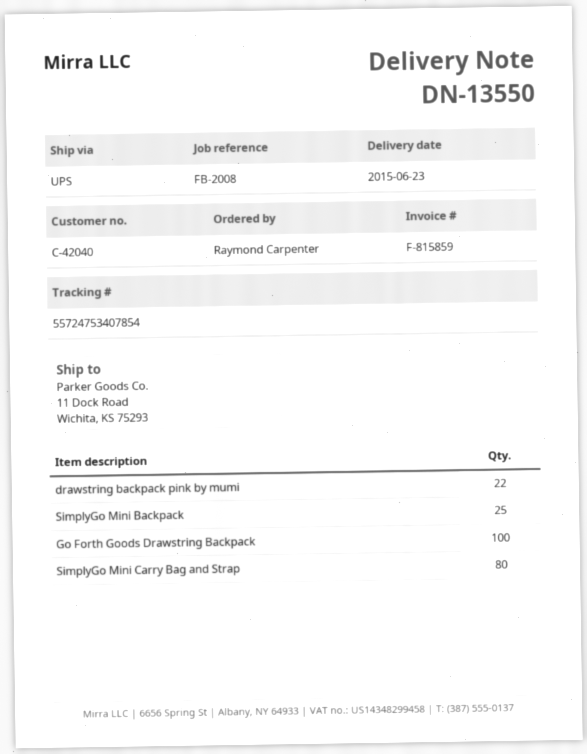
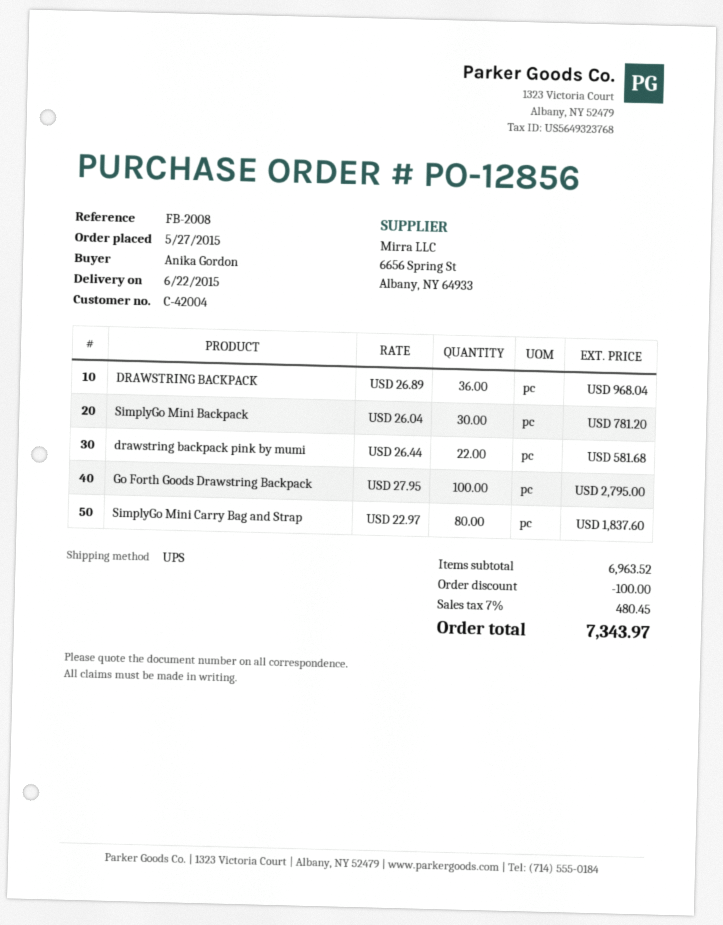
delivery date: 2015-06-23 -> 2015-06-22
customer number: C-42040 -> C-42004
ordered by: Raymond Carpenter -> Anika Gordon
SimplyGo Mini Backpack: 25 -> 30
DRAWSTRING BACKPACK: none -> 36

